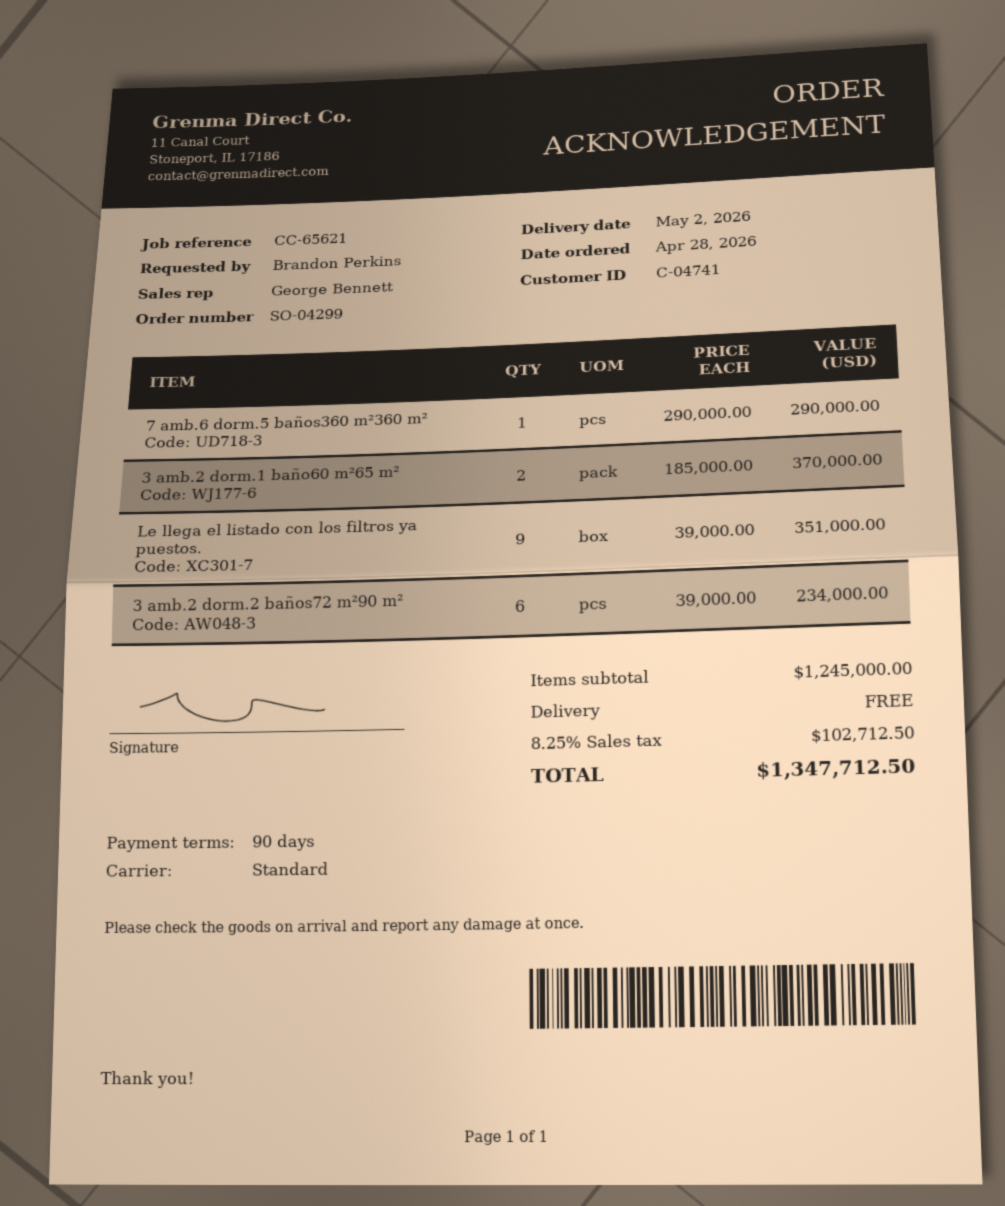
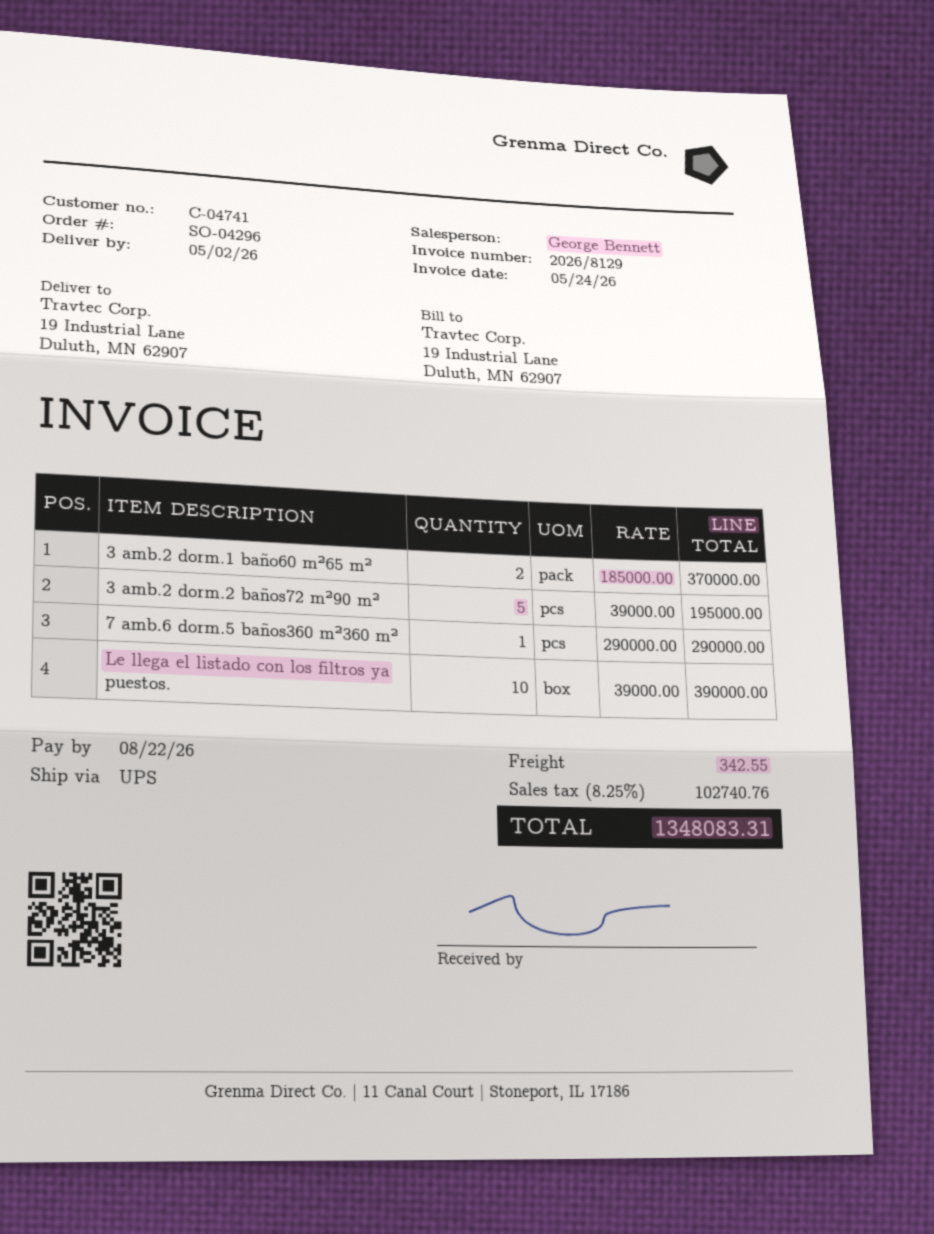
order number: SO-04299 -> SO-04296
shipping method: standard -> UPS
Le llega el listado con los filtros ya puestos.: 9 x 39000.00 = 351000.00 -> 10 x 39000.00 = 390000.00
3 amb.2 dorm.2 baños72 m²90 m²: 6 x 39000.00 = 234000.00 -> 5 x 39000.00 = 195000.00
shipping: 0.00 -> 342.55
tax: 8.25% = 102712.50 -> 8.25% = 102740.76
total: 1347712.50 -> 1348083.31

